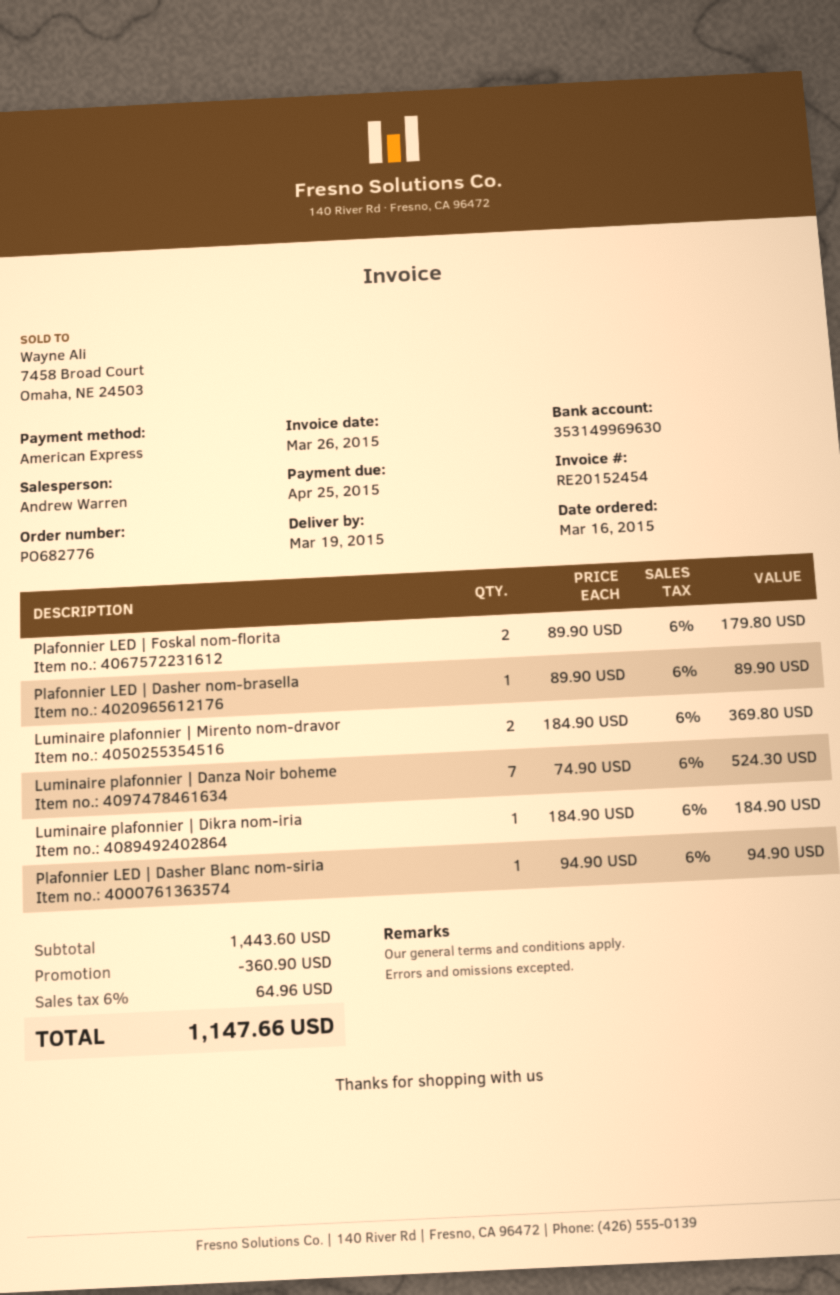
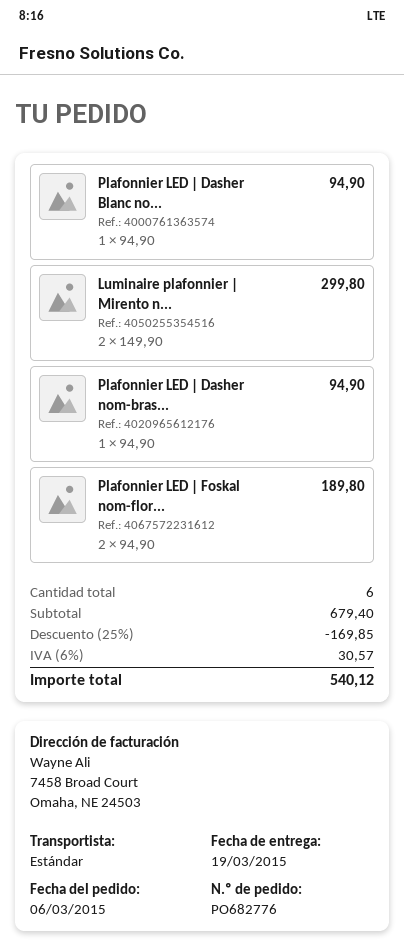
order date: 2015-03-16 -> 2015-03-06
Plafonnier LED | Foskal nom-florita: 2 x 89.90 = 179.80 -> 2 x 94.90 = 189.80
Plafonnier LED | Dasher nom-brasella: 1 x 89.90 = 89.90 -> 1 x 94.90 = 94.90
Luminaire plafonnier | Mirento nom-dravor: 2 x 184.90 = 369.80 -> 2 x 149.90 = 299.80
Luminaire plafonnier | Danza Noir boheme: 7 x 74.90 = 524.30 -> none
Luminaire plafonnier | Dikra nom-iria: 1 x 184.90 = 184.90 -> none
subtotal: 1443.60 -> 679.40
discount: 360.90 -> 169.85
tax: 6% = 64.96 -> 6% = 30.57
total: 1147.66 -> 540.12

